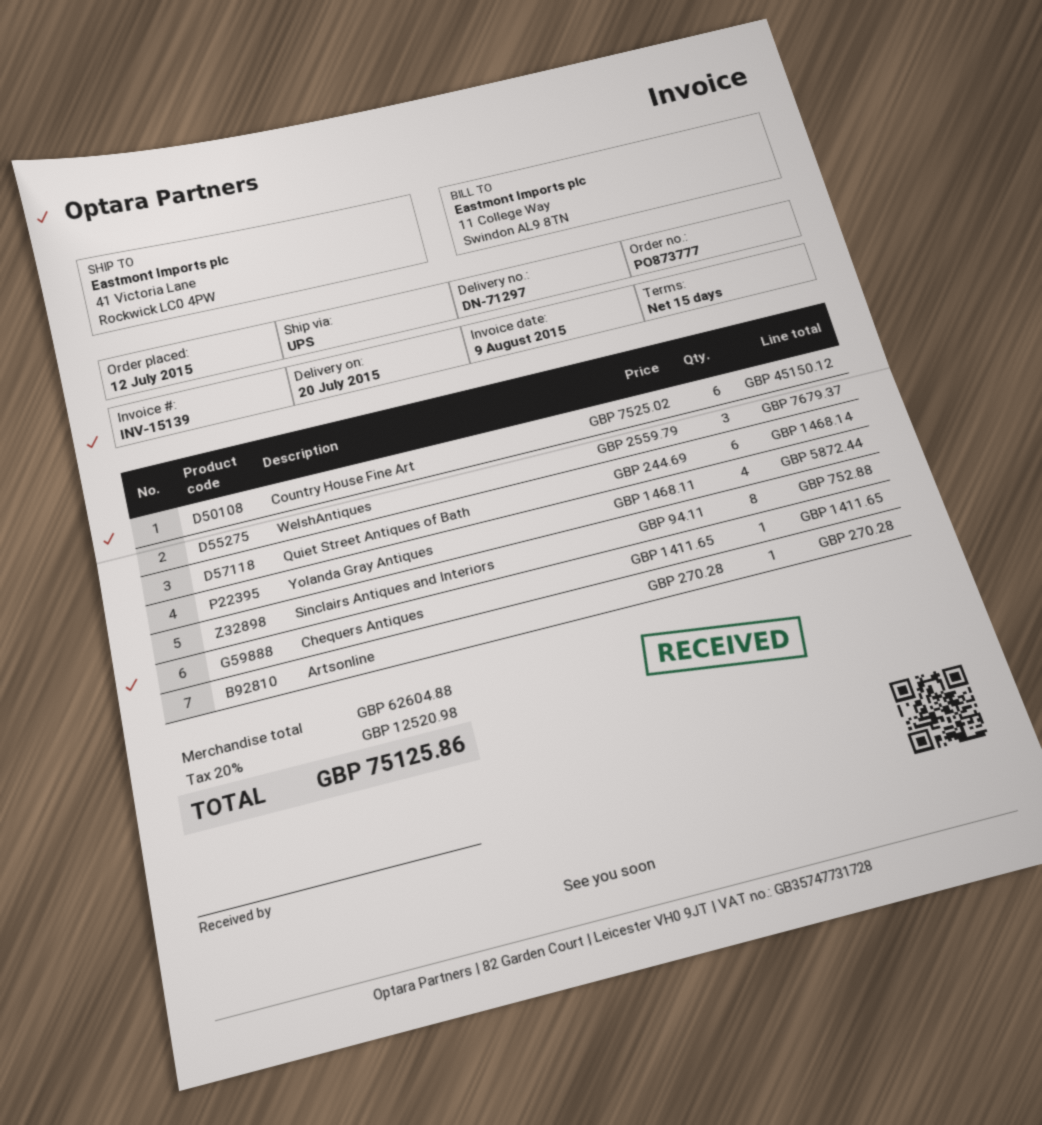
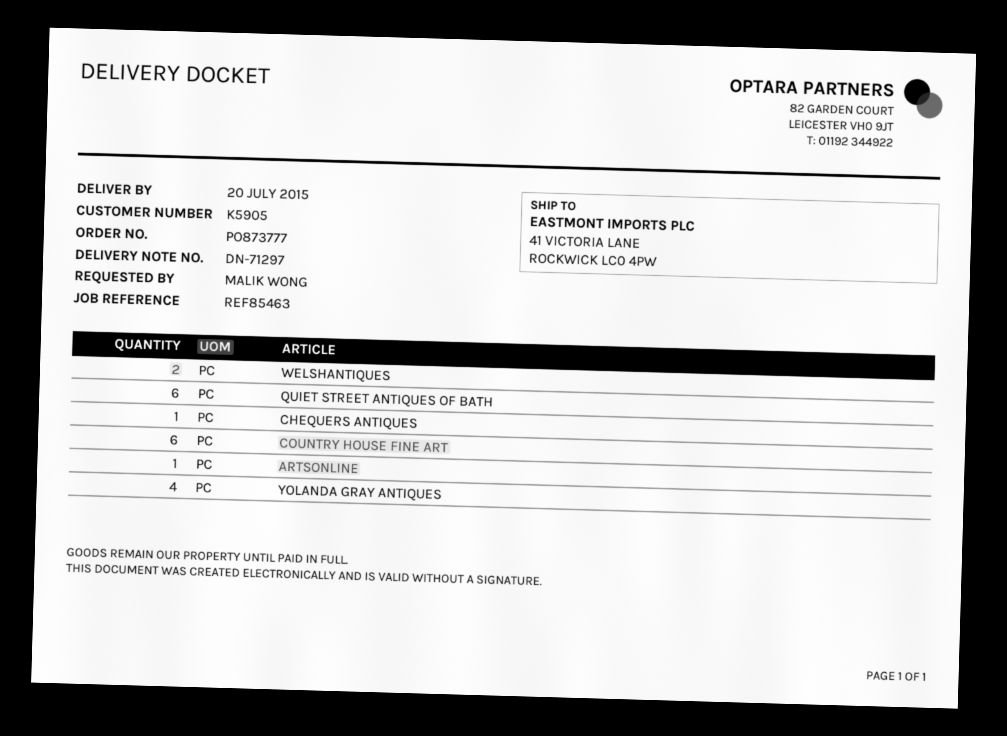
WelshAntiques: 3 -> 2
Sinclairs Antiques and Interiors: 8 -> none

